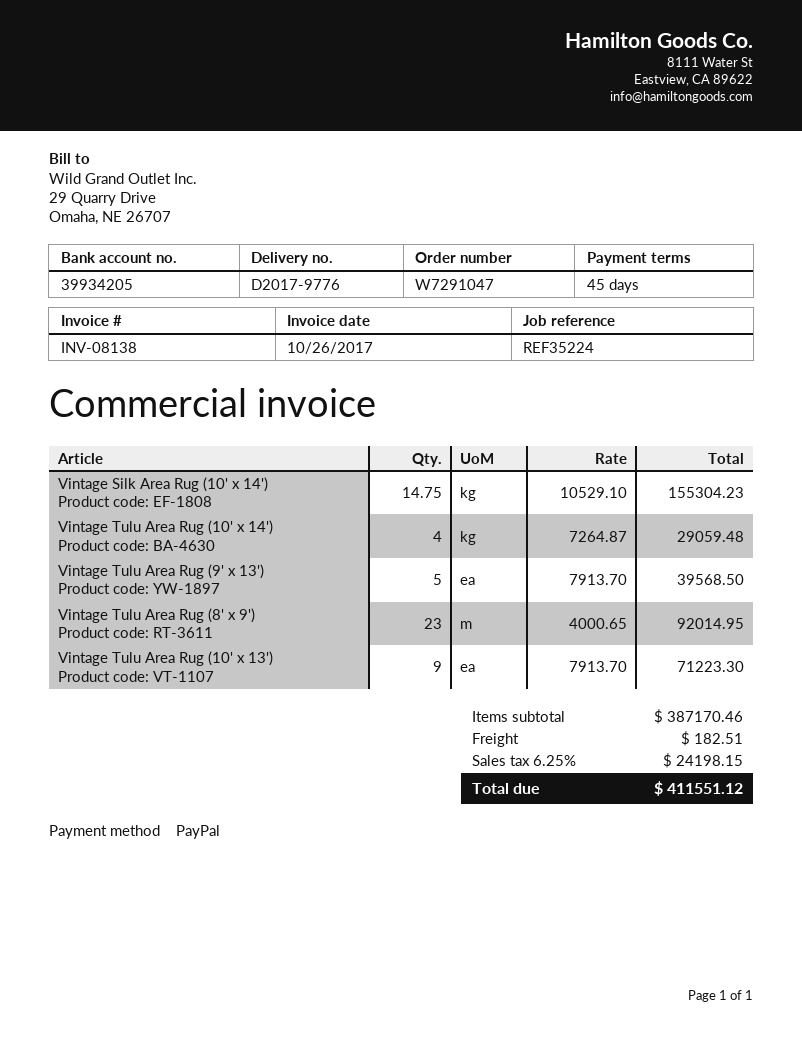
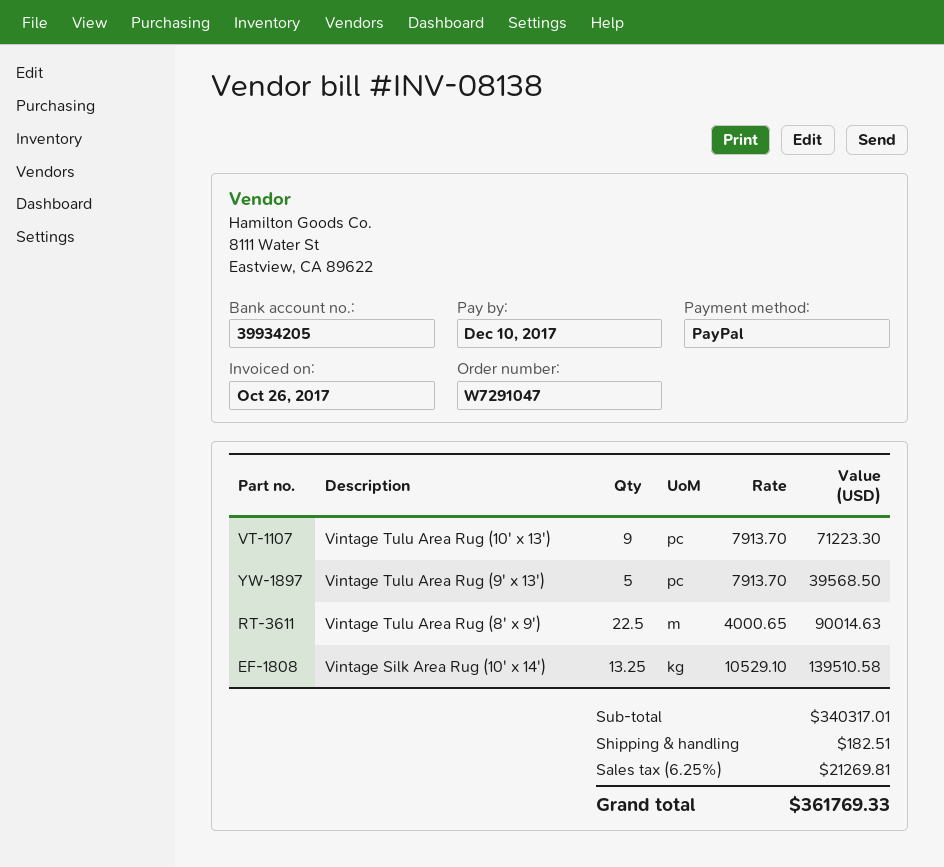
Vintage Silk Area Rug (10' x 14'): 14.75 x 10529.10 = 155304.23 -> 13.25 x 10529.10 = 139510.58
Vintage Tulu Area Rug (10' x 14'): 4 x 7264.87 = 29059.48 -> none
Vintage Tulu Area Rug (8' x 9'): 23 x 4000.65 = 92014.95 -> 22.5 x 4000.65 = 90014.63
subtotal: 387170.46 -> 340317.01
tax: 6.25% = 24198.15 -> 6.25% = 21269.81
total: 411551.12 -> 361769.33

